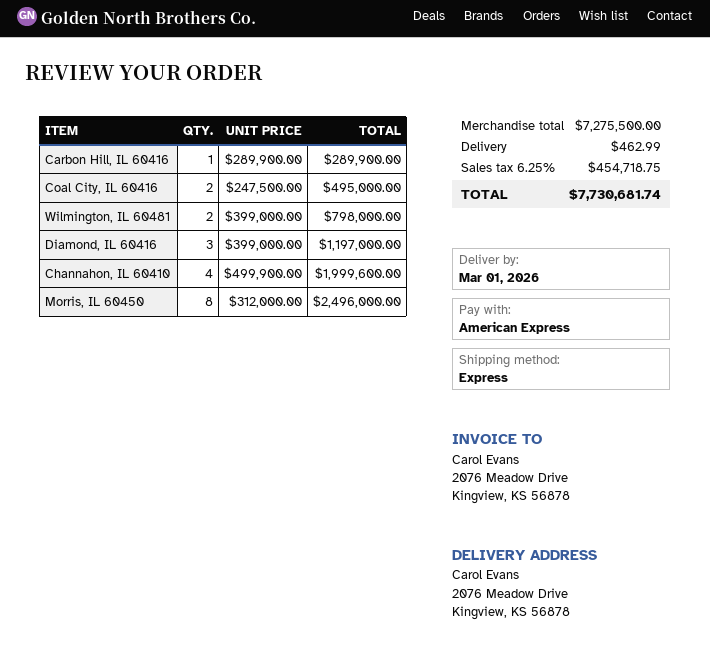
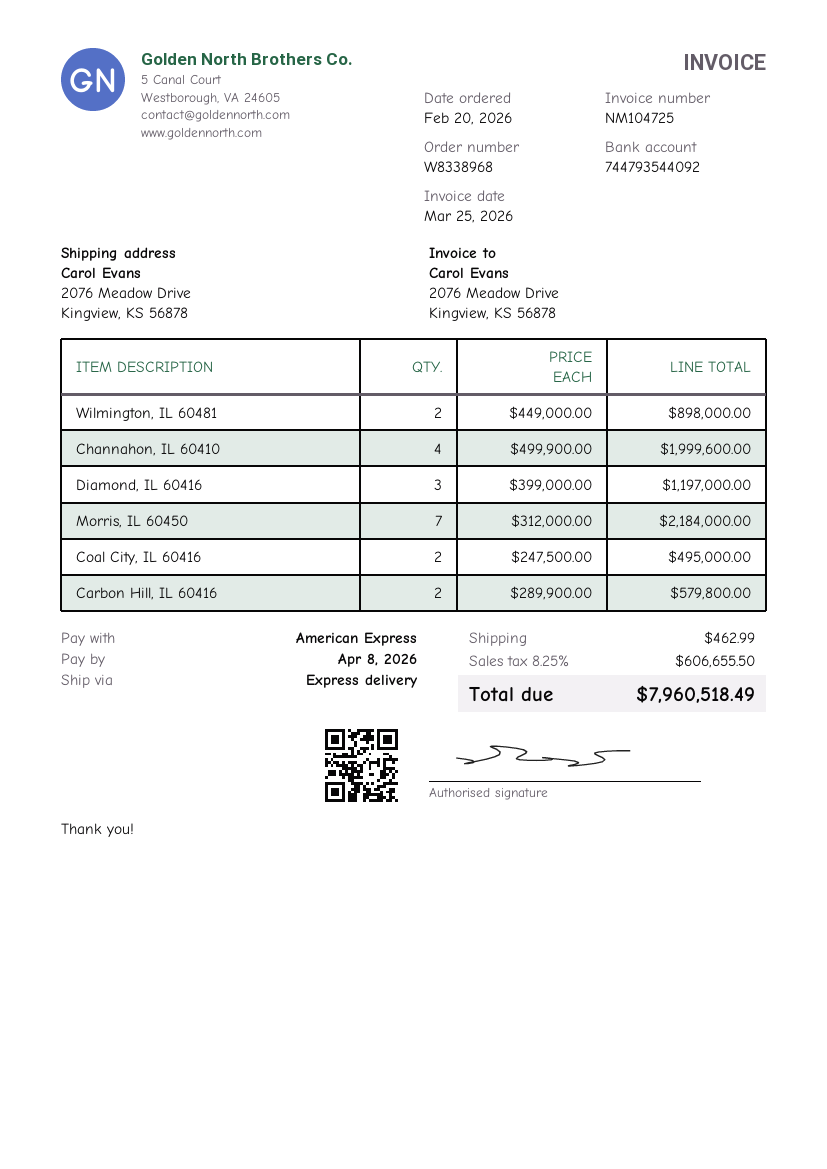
Carbon Hill, IL 60416: 1 x 289900.00 = 289900.00 -> 2 x 289900.00 = 579800.00
Wilmington, IL 60481: 2 x 399000.00 = 798000.00 -> 2 x 449000.00 = 898000.00
Morris, IL 60450: 8 x 312000.00 = 2496000.00 -> 7 x 312000.00 = 2184000.00
tax: 6.25% = 454718.75 -> 8.25% = 606655.50
total: 7730681.74 -> 7960518.49

